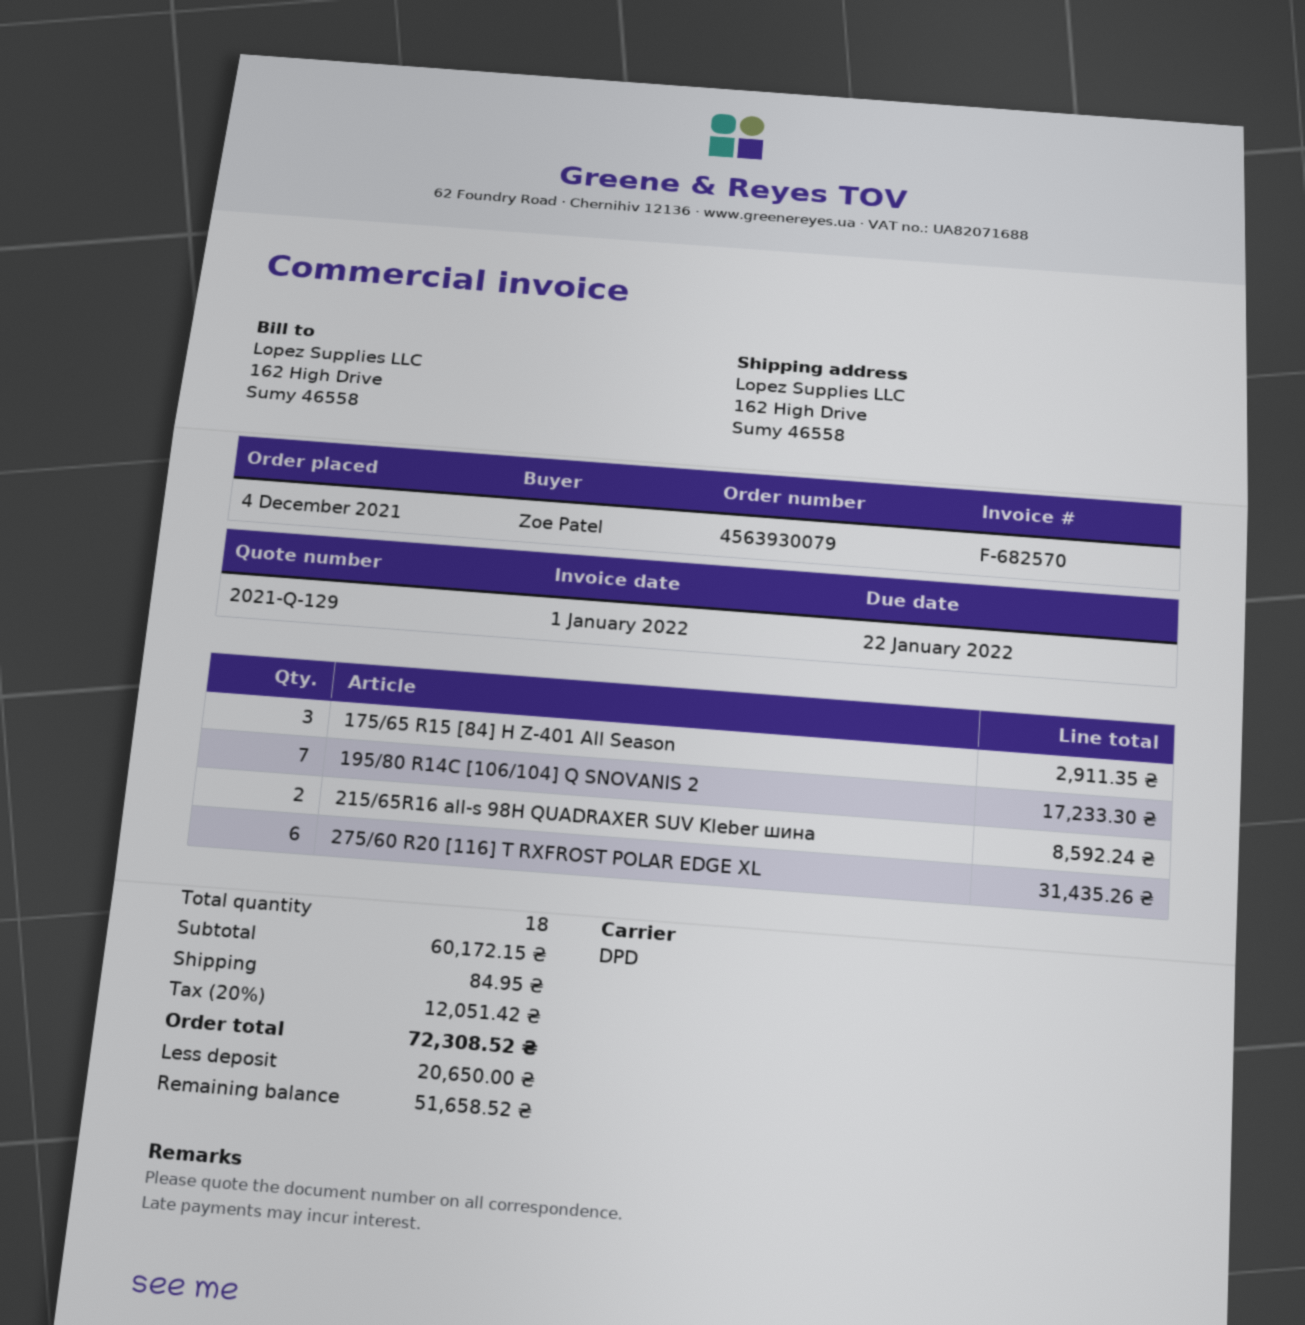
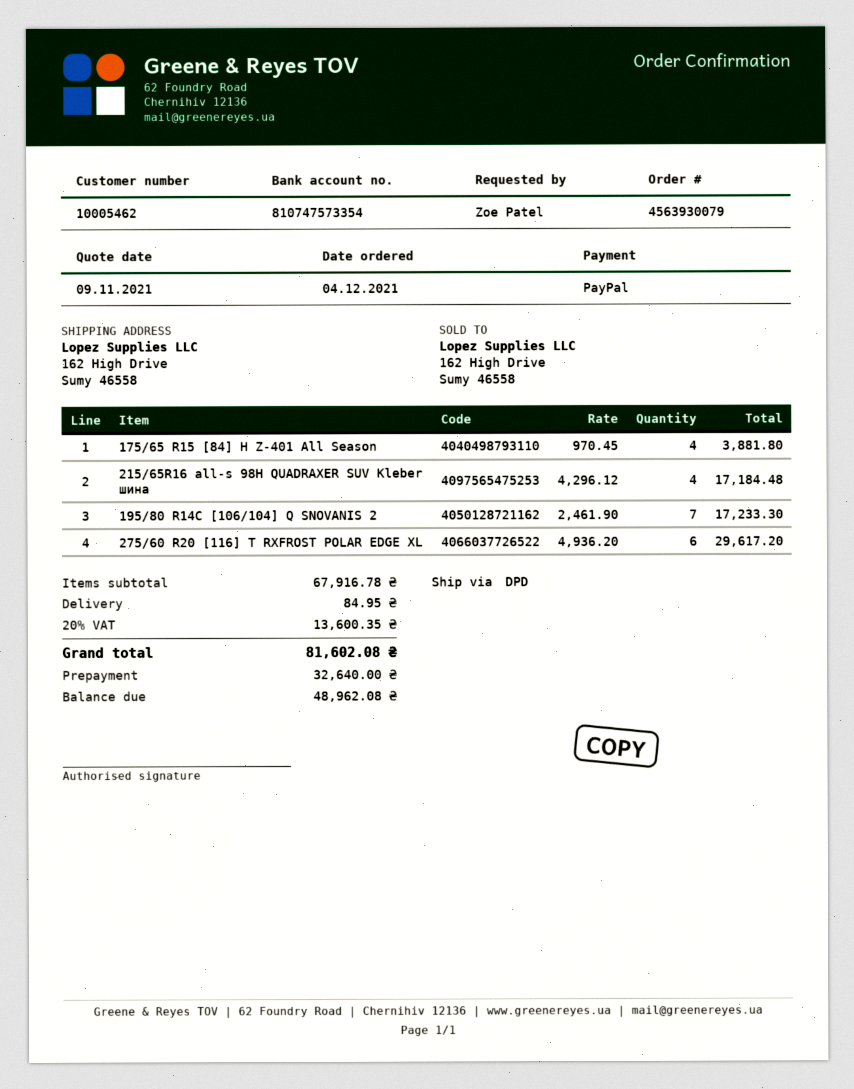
175/65 R15 [84] H Z-401 All Season: 3 for 2911.35 -> 4 for 3881.80
215/65R16 all-s 98H QUADRAXER SUV Kleber шина: 2 for 8592.24 -> 4 for 17184.48
275/60 R20 [116] T RXFROST POLAR EDGE XL: 6 for 31435.26 -> 6 for 29617.20
subtotal: 60172.15 -> 67916.78
tax: 20% = 12051.42 -> 20% = 13600.35
total: 72308.52 -> 81602.08
deposit: 20650.00 -> 32640.00
balance: 51658.52 -> 48962.08

